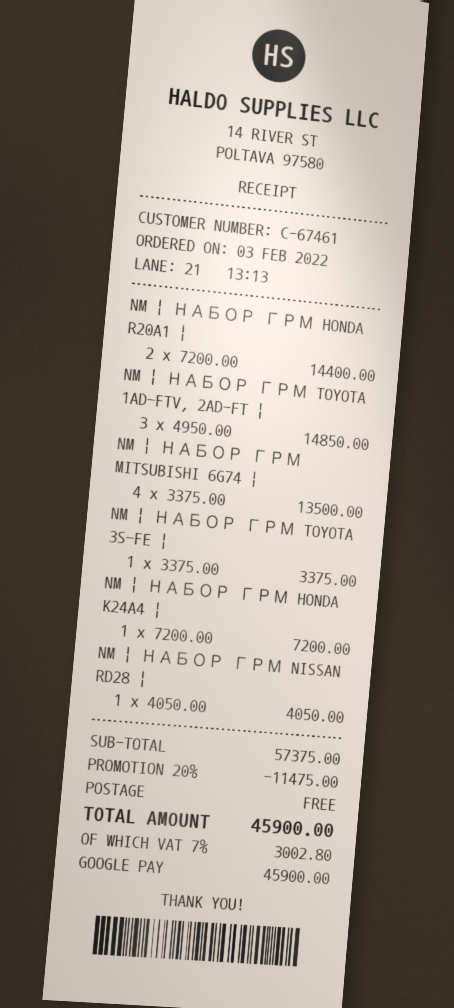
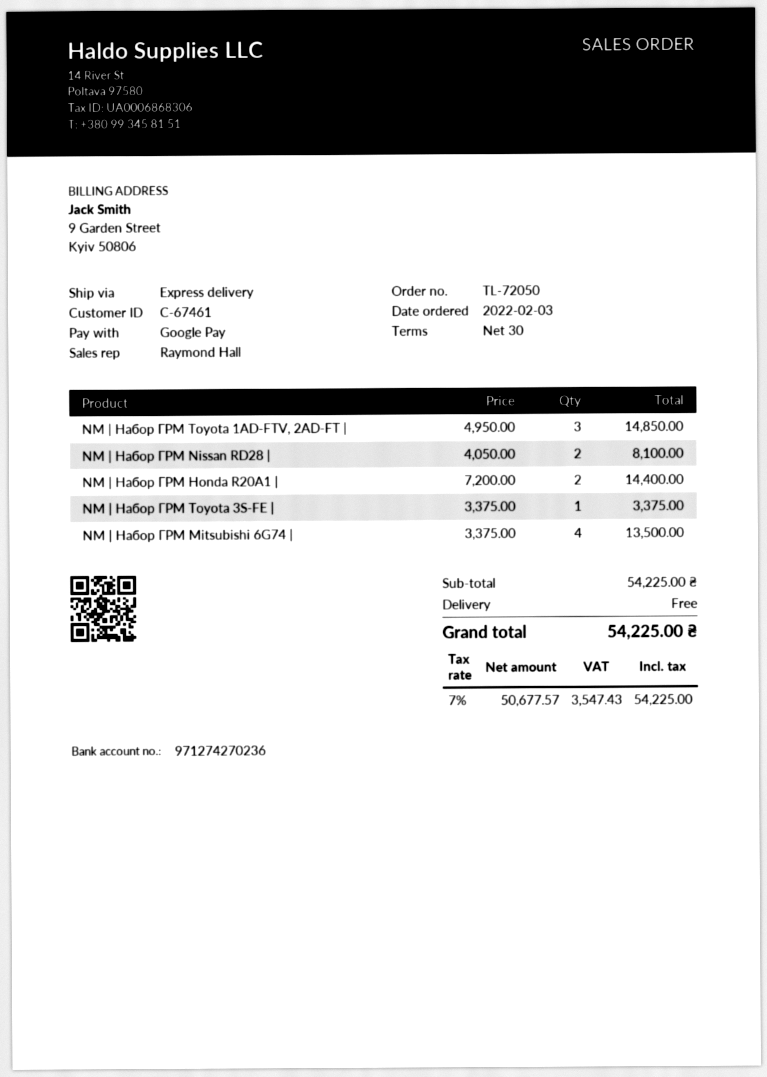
NM | НАБОР ГРМ HONDA K24A4 |: 1 x 7200.00 = 7200.00 -> none
NM | НАБОР ГРМ NISSAN RD28 |: 1 x 4050.00 = 4050.00 -> 2 x 4050.00 = 8100.00
subtotal: 57375.00 -> 54225.00
discount: 20% = 11475.00 -> none
tax: 7% = 3002.80 -> 7% = 3547.43
total: 45900.00 -> 54225.00

